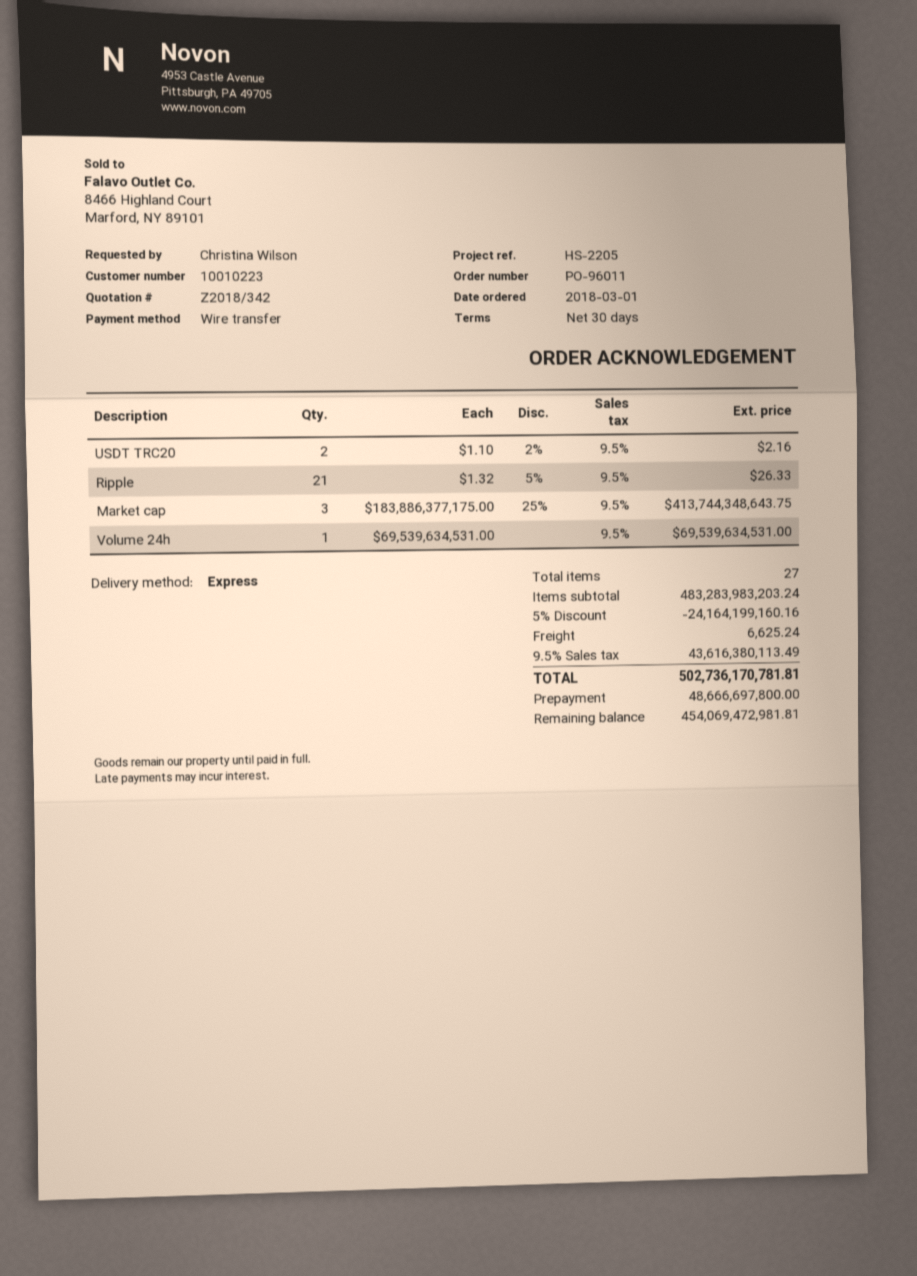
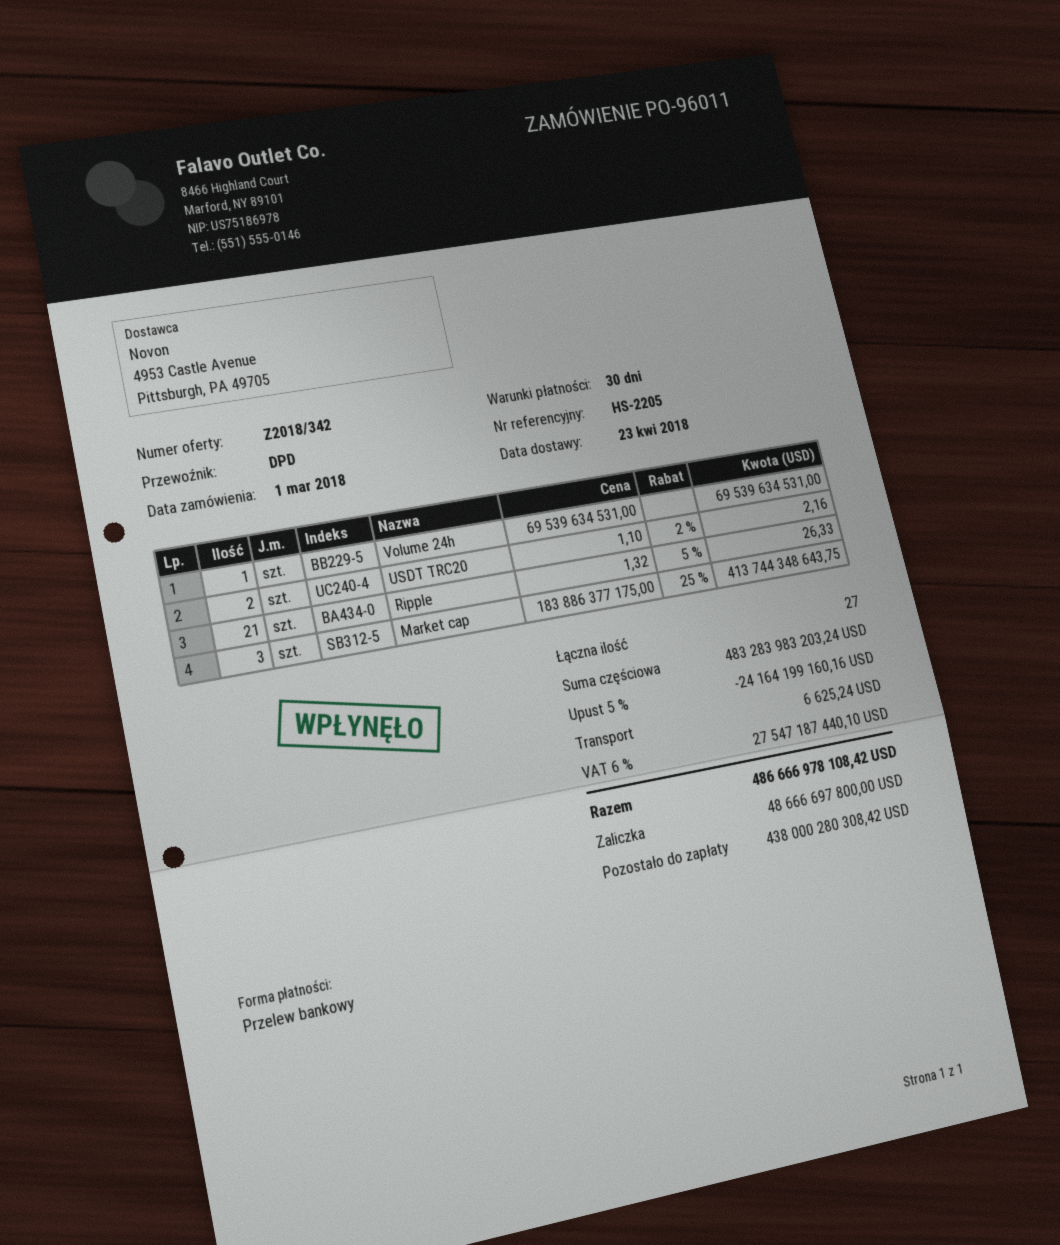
shipping method: express -> DPD
tax: 9.5% = 43616380113.49 -> 6% = 27547187440.10
total: 502736170781.81 -> 486666978108.42
balance: 454069472981.81 -> 438000280308.42

